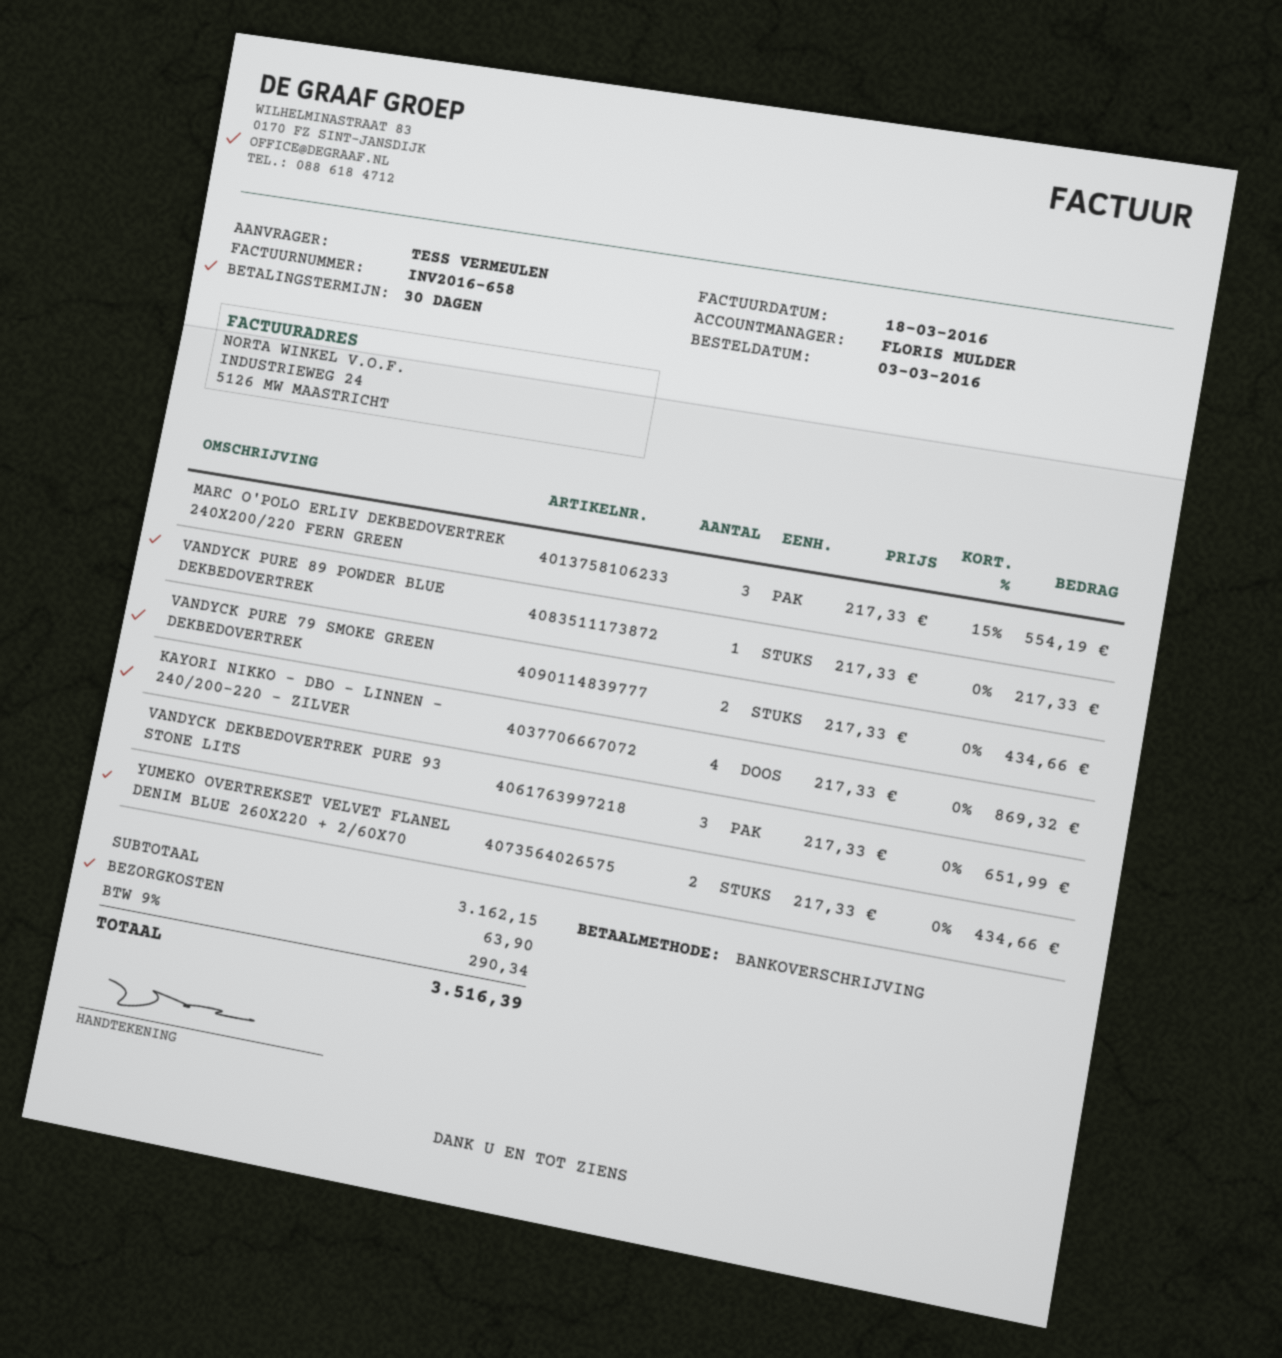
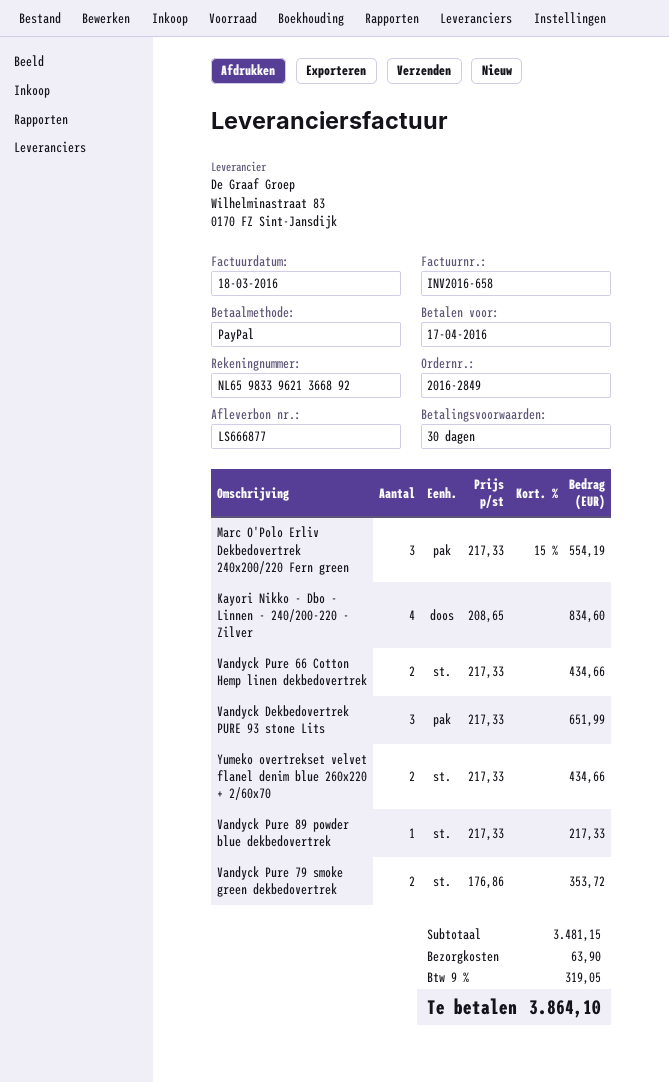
payment method: bank transfer -> PayPal
VANDYCK PURE 79 SMOKE GREEN DEKBEDOVERTREK: 2 x 217.33 = 434.66 -> 2 x 176.86 = 353.72
KAYORI NIKKO - DBO - LINNEN - 240/200-220 - ZILVER: 4 x 217.33 = 869.32 -> 4 x 208.65 = 834.60
Vandyck Pure 66 Cotton Hemp linen dekbedovertrek: none -> 2 x 217.33 = 434.66
subtotal: 3162.15 -> 3481.15
tax: 9% = 290.34 -> 9% = 319.05
total: 3516.39 -> 3864.10

